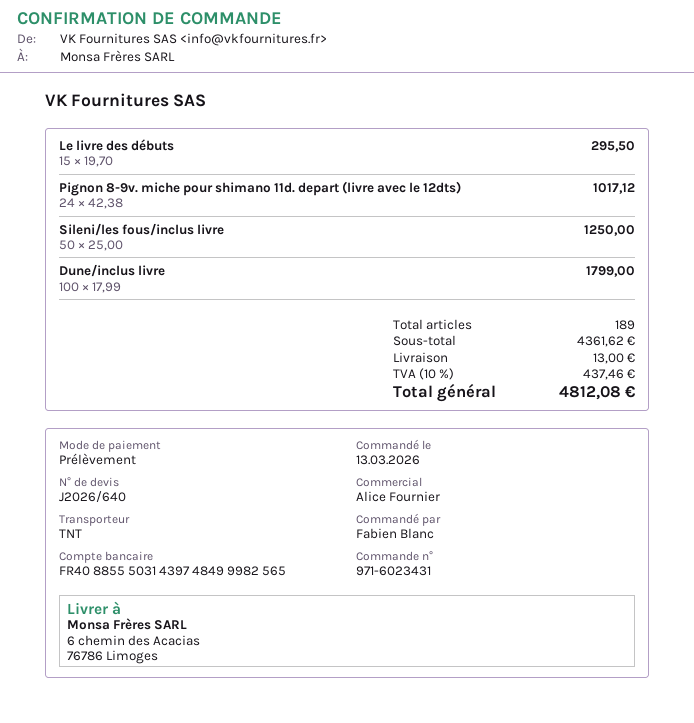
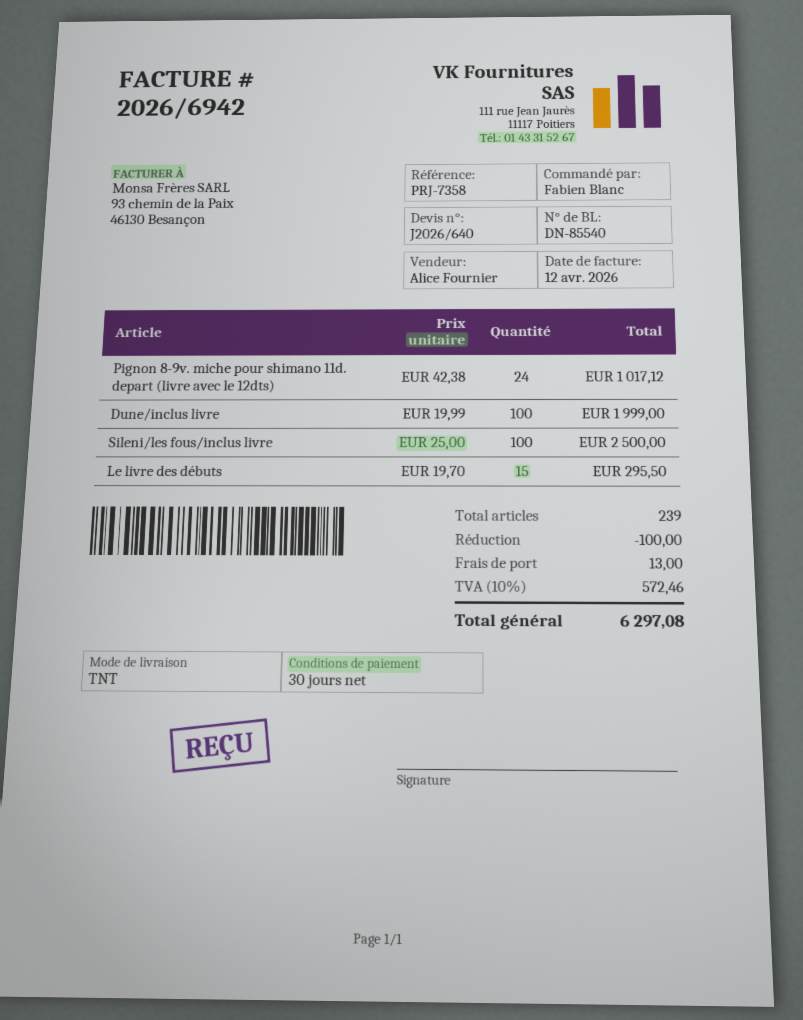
Sileni/les fous/inclus livre: 50 x 25.00 = 1250.00 -> 100 x 25.00 = 2500.00
Dune/inclus livre: 100 x 17.99 = 1799.00 -> 100 x 19.99 = 1999.00
total quantity: 189 -> 239
discount: none -> 100.00
tax: 10% = 437.46 -> 10% = 572.46
total: 4812.08 -> 6297.08

